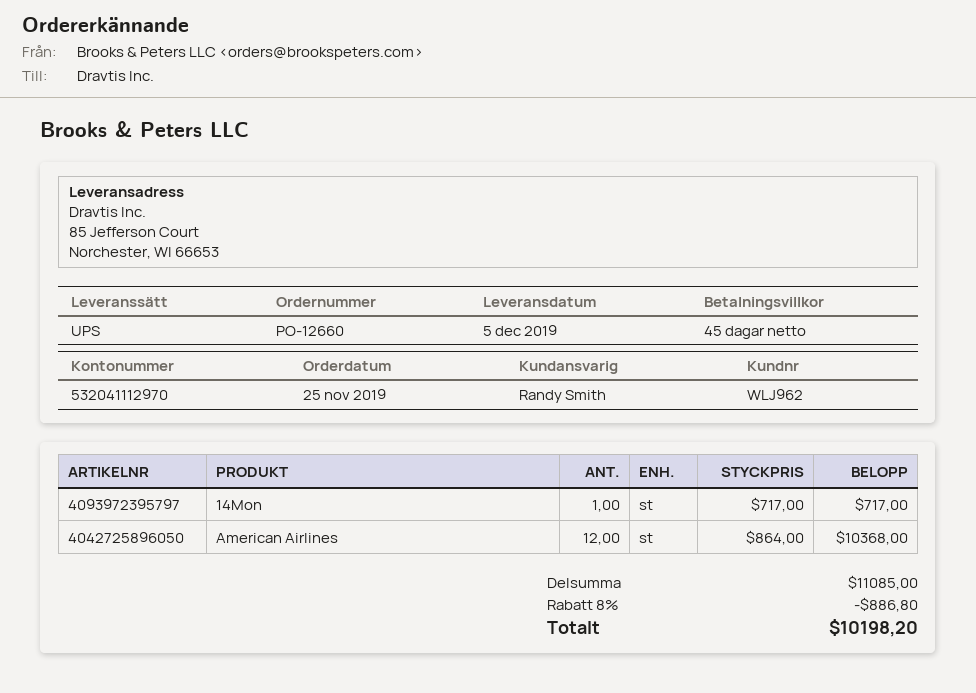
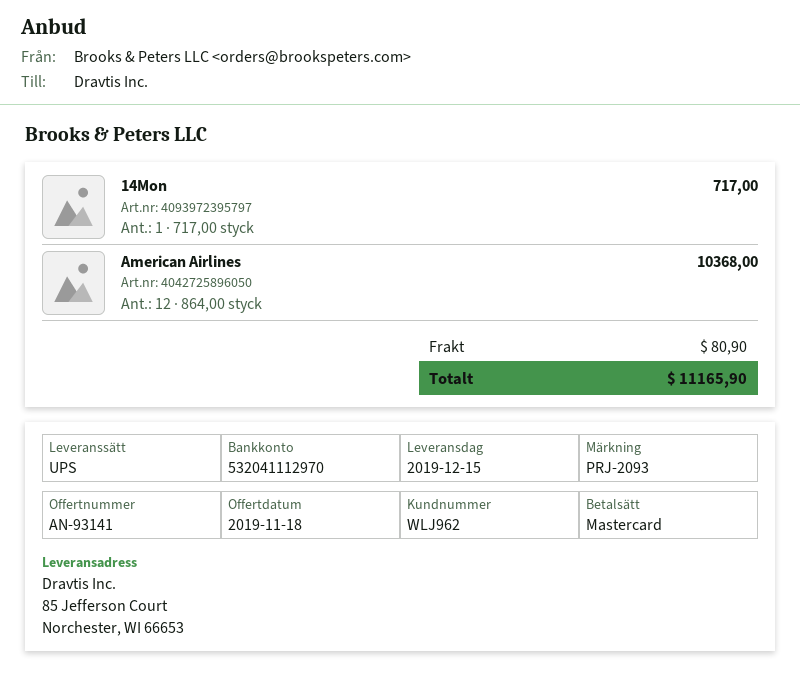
delivery date: 2019-12-05 -> 2019-12-15
discount: 8% = 886.80 -> none
shipping: none -> 80.90
total: 10198.20 -> 11165.90

